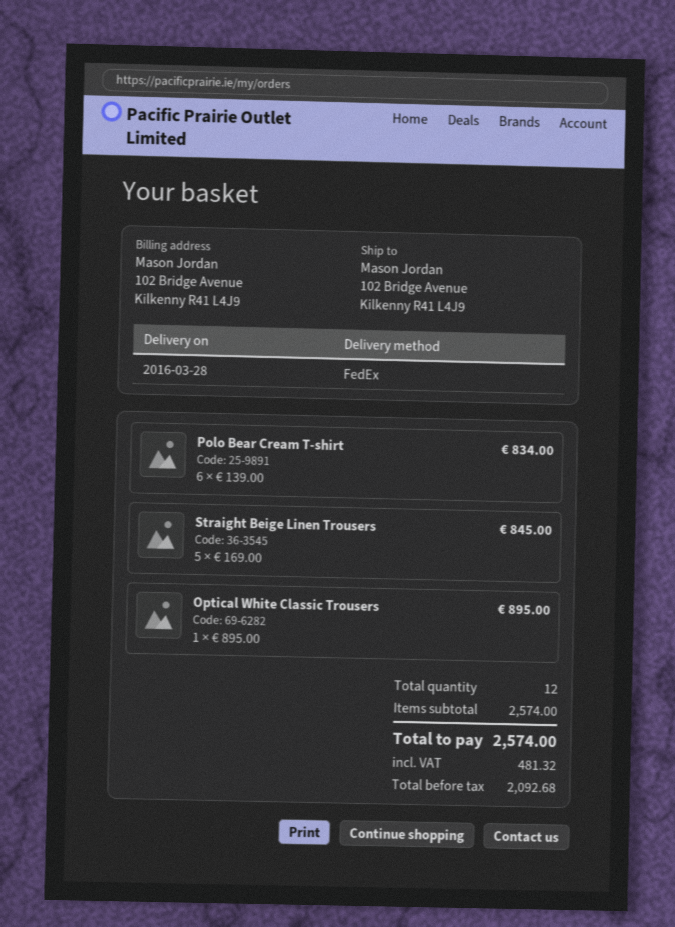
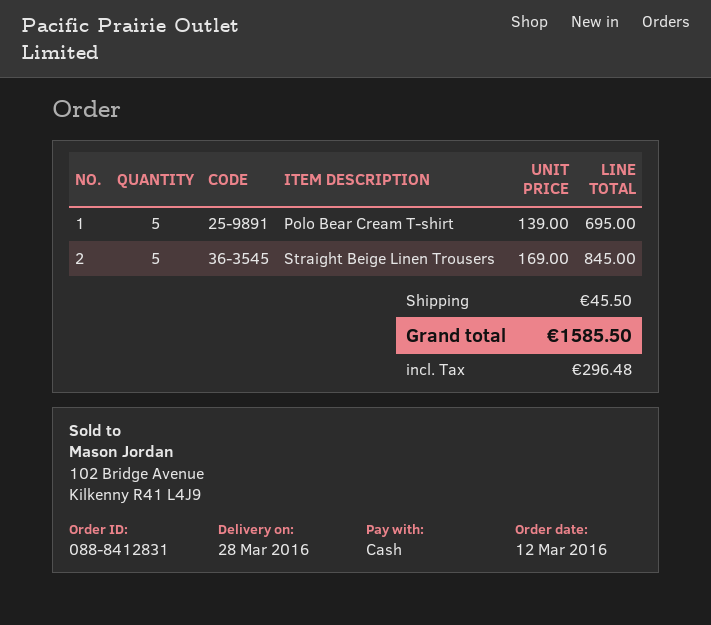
Polo Bear Cream T-shirt: 6 x 139.00 = 834.00 -> 5 x 139.00 = 695.00
Optical White Classic Trousers: 1 x 895.00 = 895.00 -> none
shipping: none -> 45.50
tax: 481.32 -> 296.48
total: 2574.00 -> 1585.50

